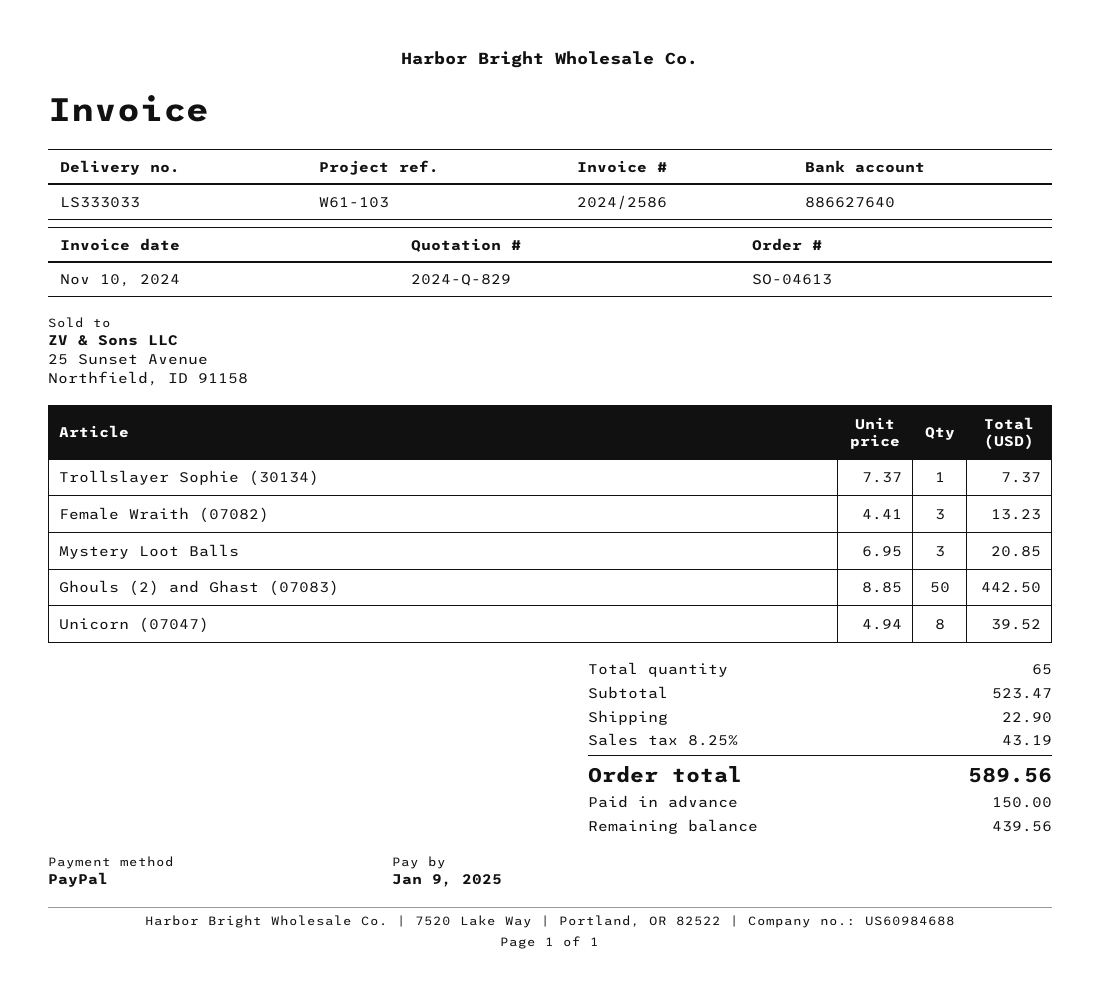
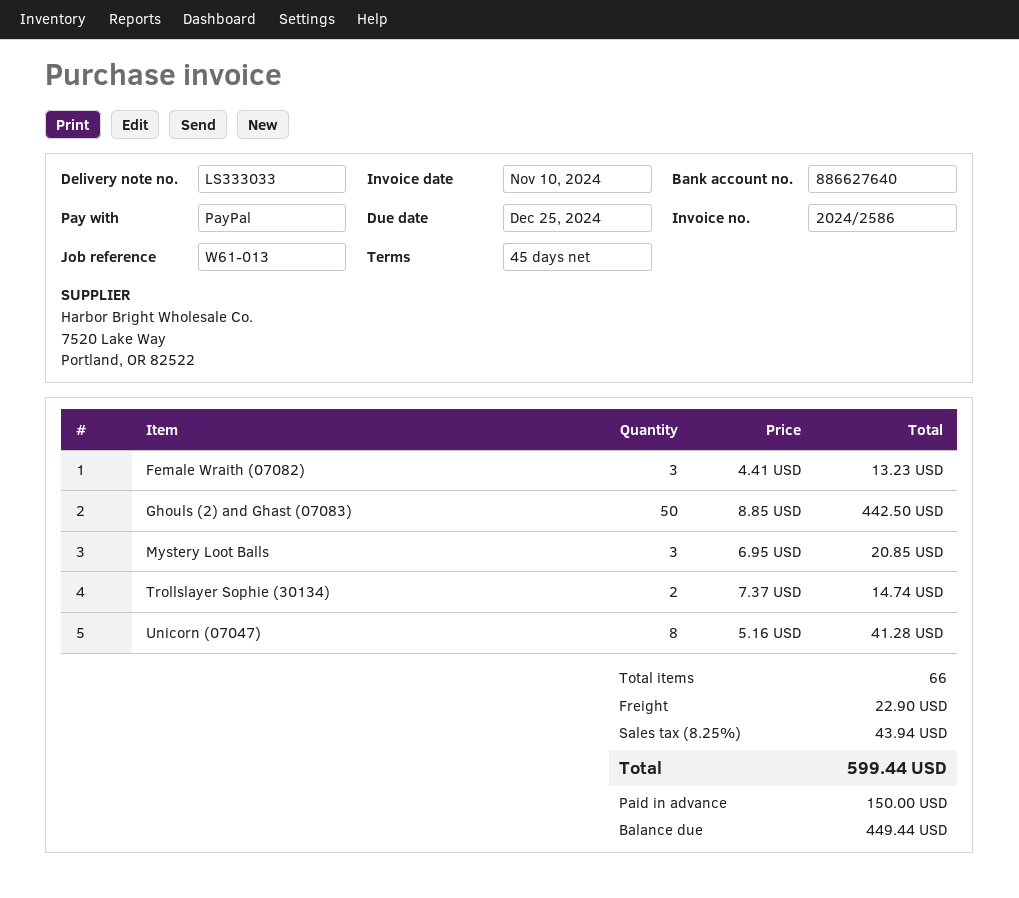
due date: 2025-01-09 -> 2024-12-25
reference: W61-103 -> W61-013
Trollslayer Sophie (30134): 1 x 7.37 = 7.37 -> 2 x 7.37 = 14.74
Unicorn (07047): 8 x 4.94 = 39.52 -> 8 x 5.16 = 41.28
total quantity: 65 -> 66
tax: 8.25% = 43.19 -> 8.25% = 43.94
total: 589.56 -> 599.44
balance: 439.56 -> 449.44

